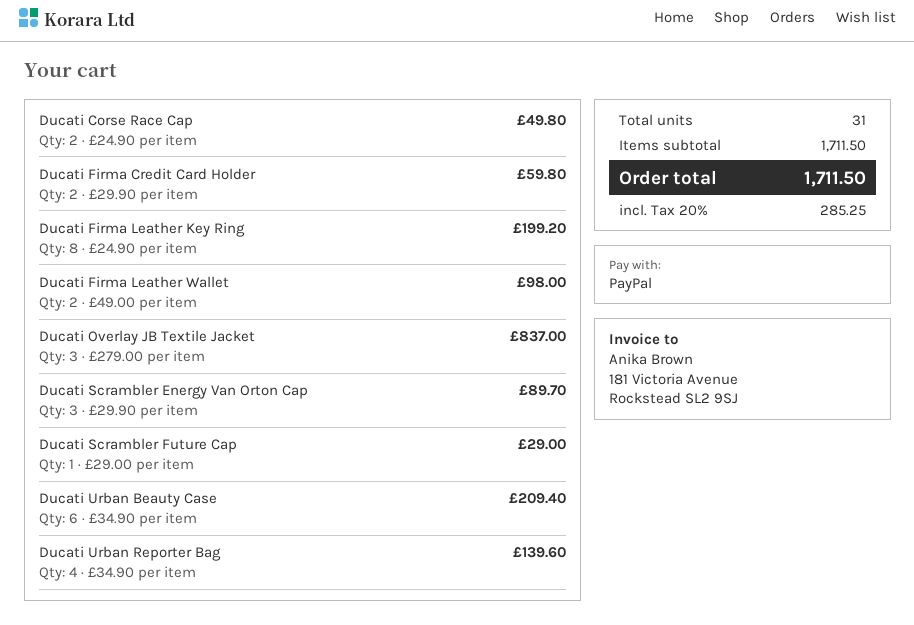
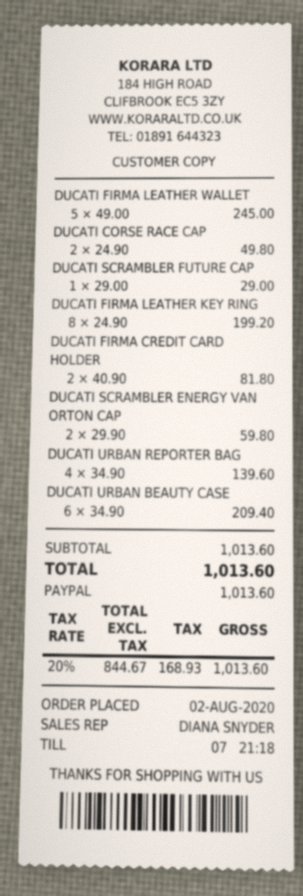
Ducati Firma Credit Card Holder: 2 x 29.90 = 59.80 -> 2 x 40.90 = 81.80
Ducati Firma Leather Wallet: 2 x 49.00 = 98.00 -> 5 x 49.00 = 245.00
Ducati Overlay JB Textile Jacket: 3 x 279.00 = 837.00 -> none
Ducati Scrambler Energy Van Orton Cap: 3 x 29.90 = 89.70 -> 2 x 29.90 = 59.80
subtotal: 1711.50 -> 1013.60
tax: 20% = 285.25 -> 20% = 168.93
total: 1711.50 -> 1013.60

